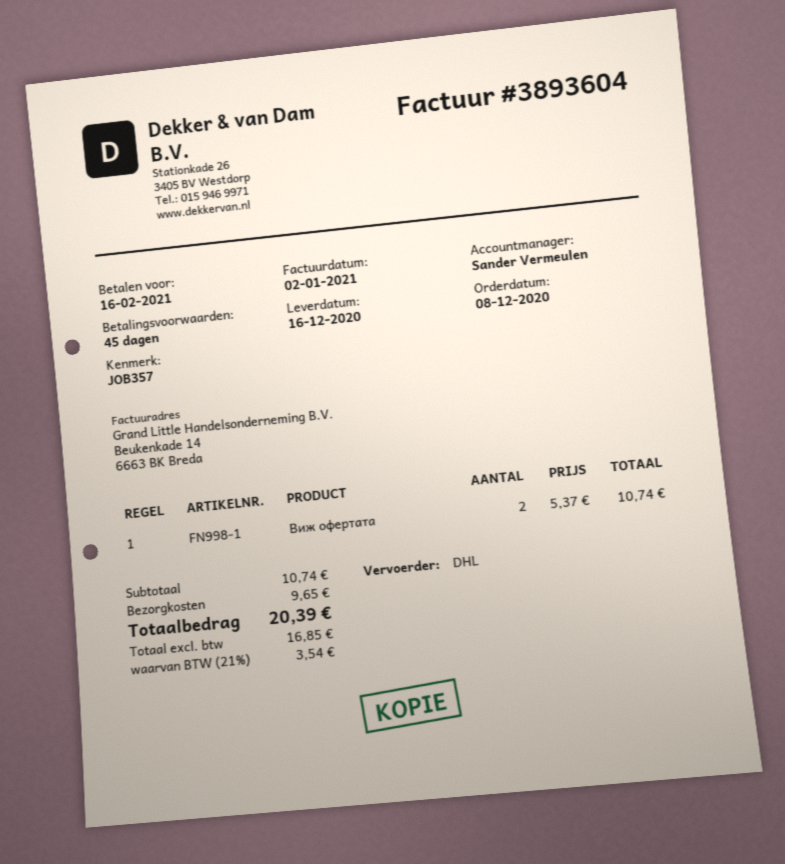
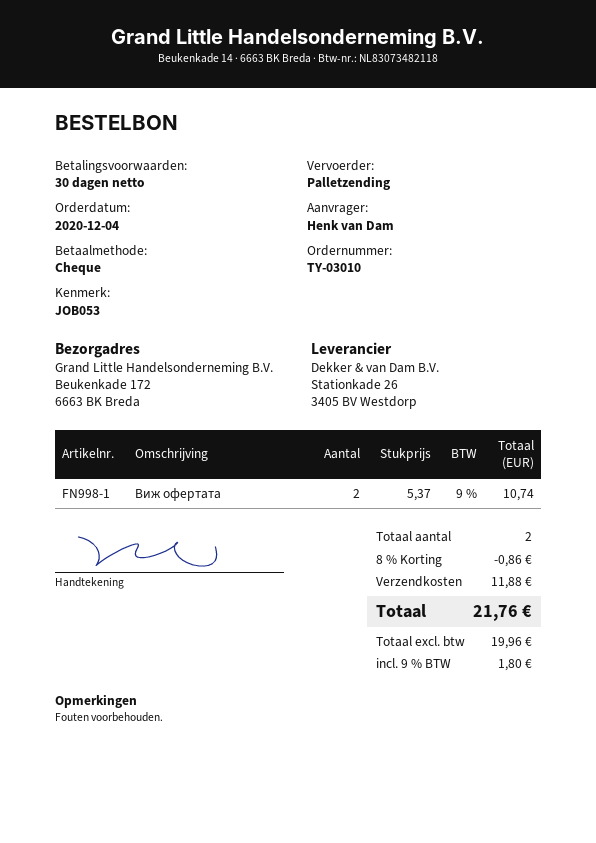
order date: 2020-12-08 -> 2020-12-04
payment terms: 45 days -> 30 days
reference: JOB357 -> JOB053
shipping method: DHL -> pallet freight
discount: none -> 8% = 0.86
shipping: 9.65 -> 11.88
net: 16.85 -> 19.96
tax: 21% = 3.54 -> 9% = 1.80
total: 20.39 -> 21.76

